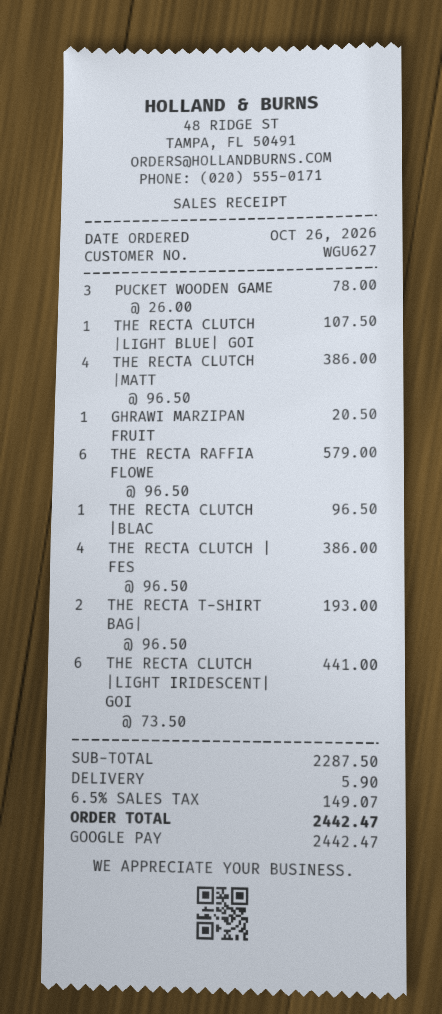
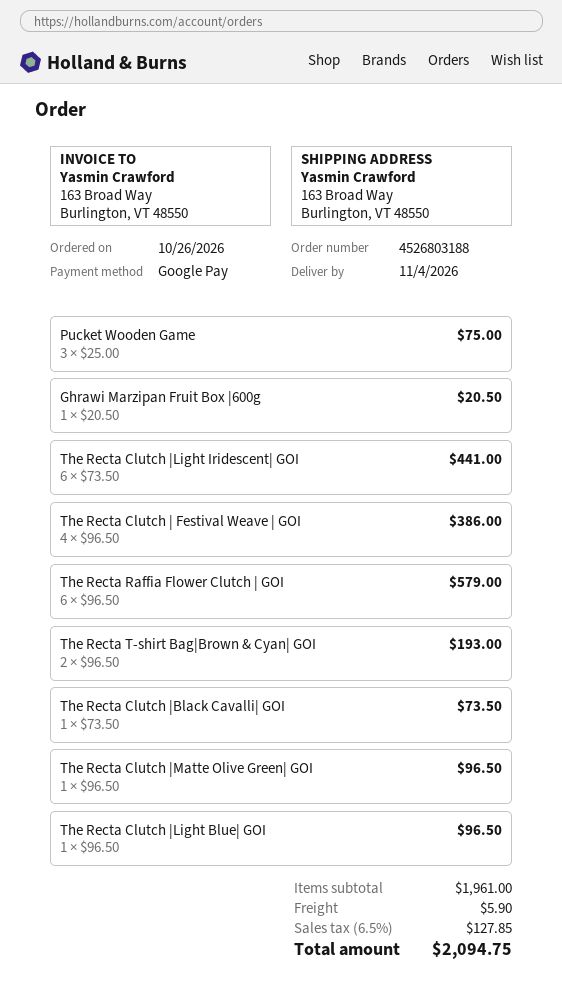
PUCKET WOODEN GAME: 3 x 26.00 = 78.00 -> 3 x 25.00 = 75.00
THE RECTA CLUTCH |LIGHT BLUE| GOI: 1 x 107.50 = 107.50 -> 1 x 96.50 = 96.50
THE RECTA CLUTCH |MATT: 4 x 96.50 = 386.00 -> 1 x 96.50 = 96.50
THE RECTA CLUTCH |BLAC: 1 x 96.50 = 96.50 -> 1 x 73.50 = 73.50
subtotal: 2287.50 -> 1961.00
tax: 6.5% = 149.07 -> 6.5% = 127.85
total: 2442.47 -> 2094.75

